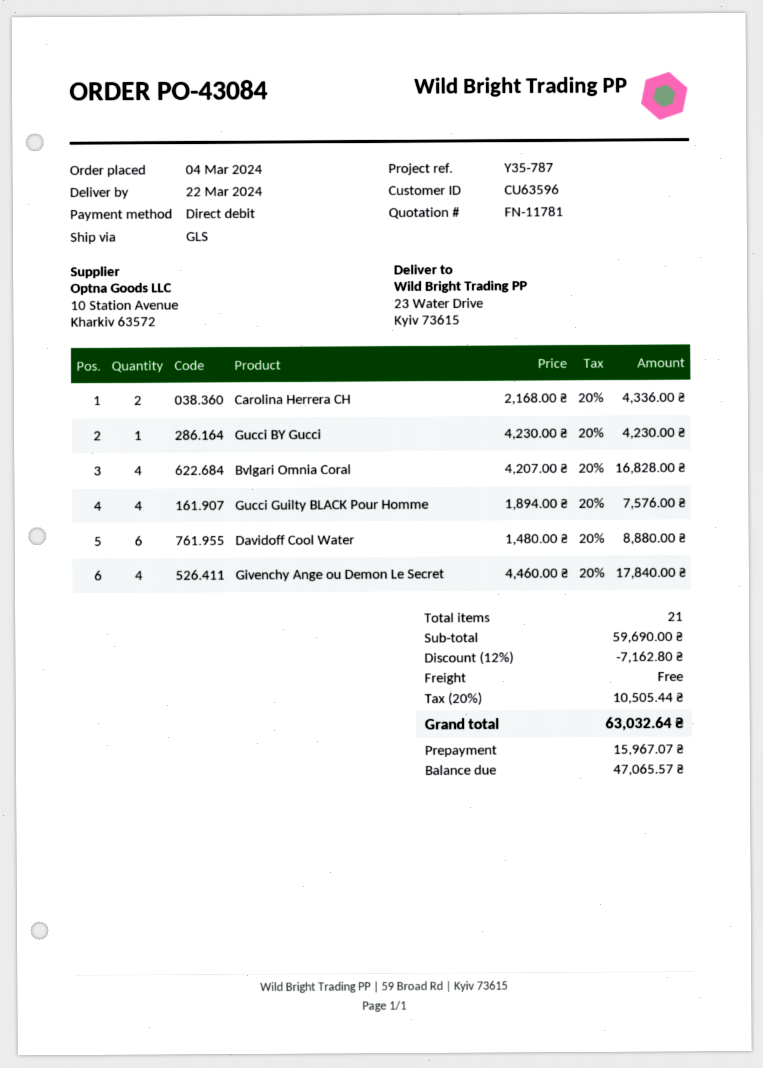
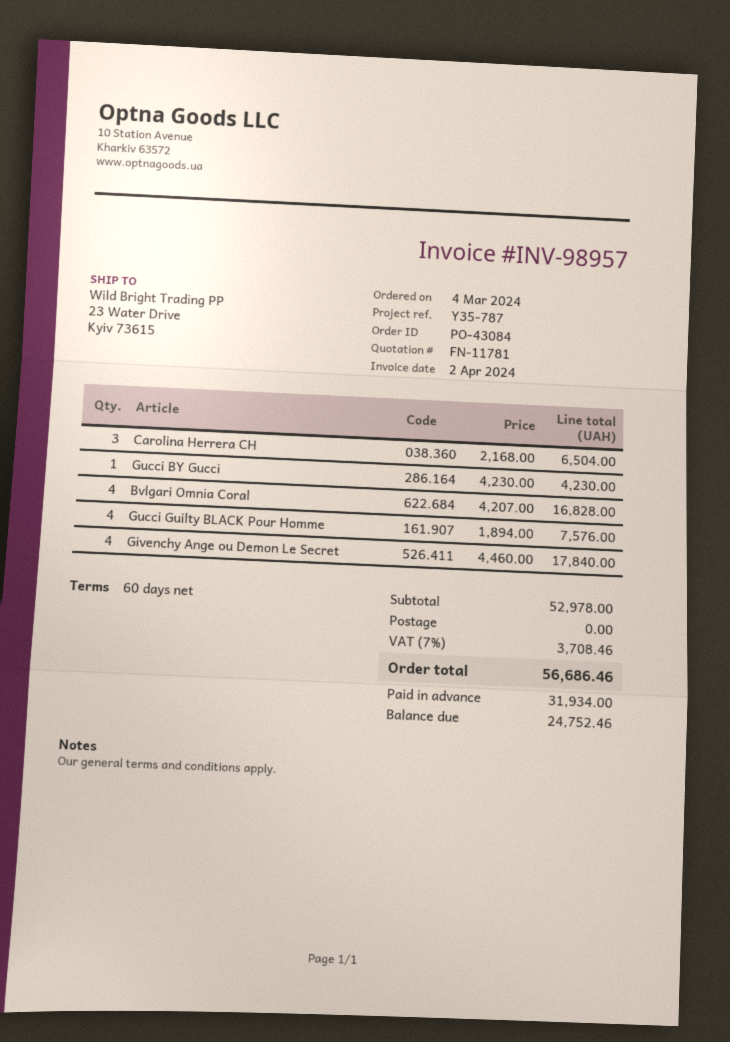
Carolina Herrera CH: 2 x 2168.00 = 4336.00 -> 3 x 2168.00 = 6504.00
Davidoff Cool Water: 6 x 1480.00 = 8880.00 -> none
subtotal: 59690.00 -> 52978.00
discount: 12% = 7162.80 -> none
tax: 20% = 10505.44 -> 7% = 3708.46
total: 63032.64 -> 56686.46
deposit: 15967.07 -> 31934.00
balance: 47065.57 -> 24752.46

